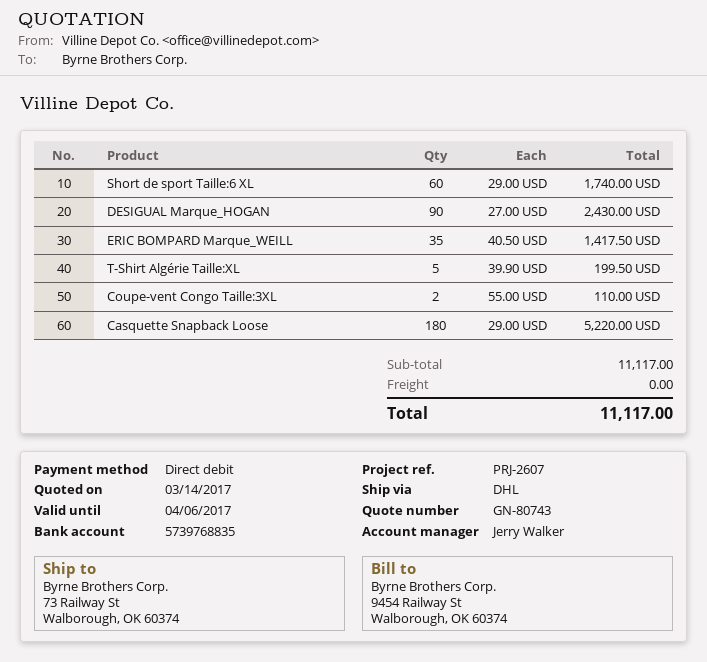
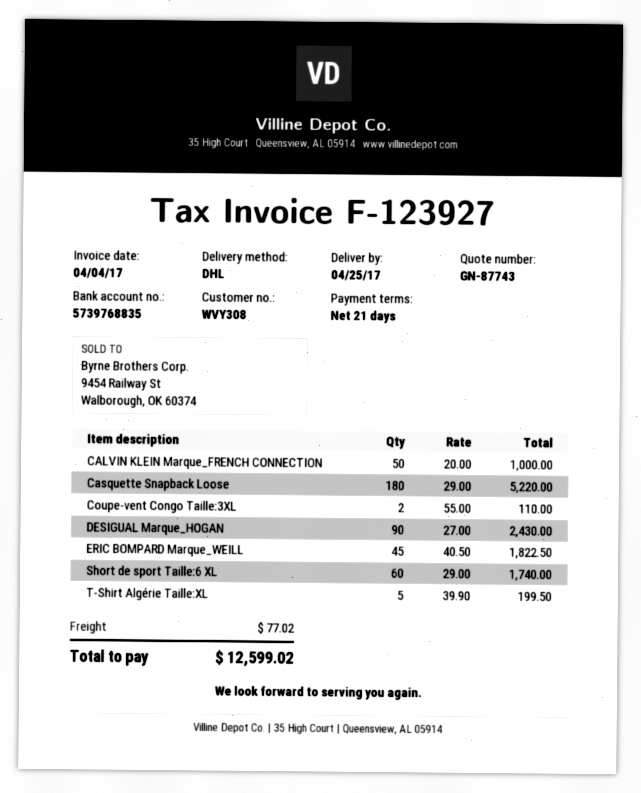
quote number: GN-80743 -> GN-87743
ERIC BOMPARD Marque_WEILL: 35 x 40.50 = 1417.50 -> 45 x 40.50 = 1822.50
CALVIN KLEIN Marque_FRENCH CONNECTION: none -> 50 x 20.00 = 1000.00
shipping: 0.00 -> 77.02
total: 11117.00 -> 12599.02

